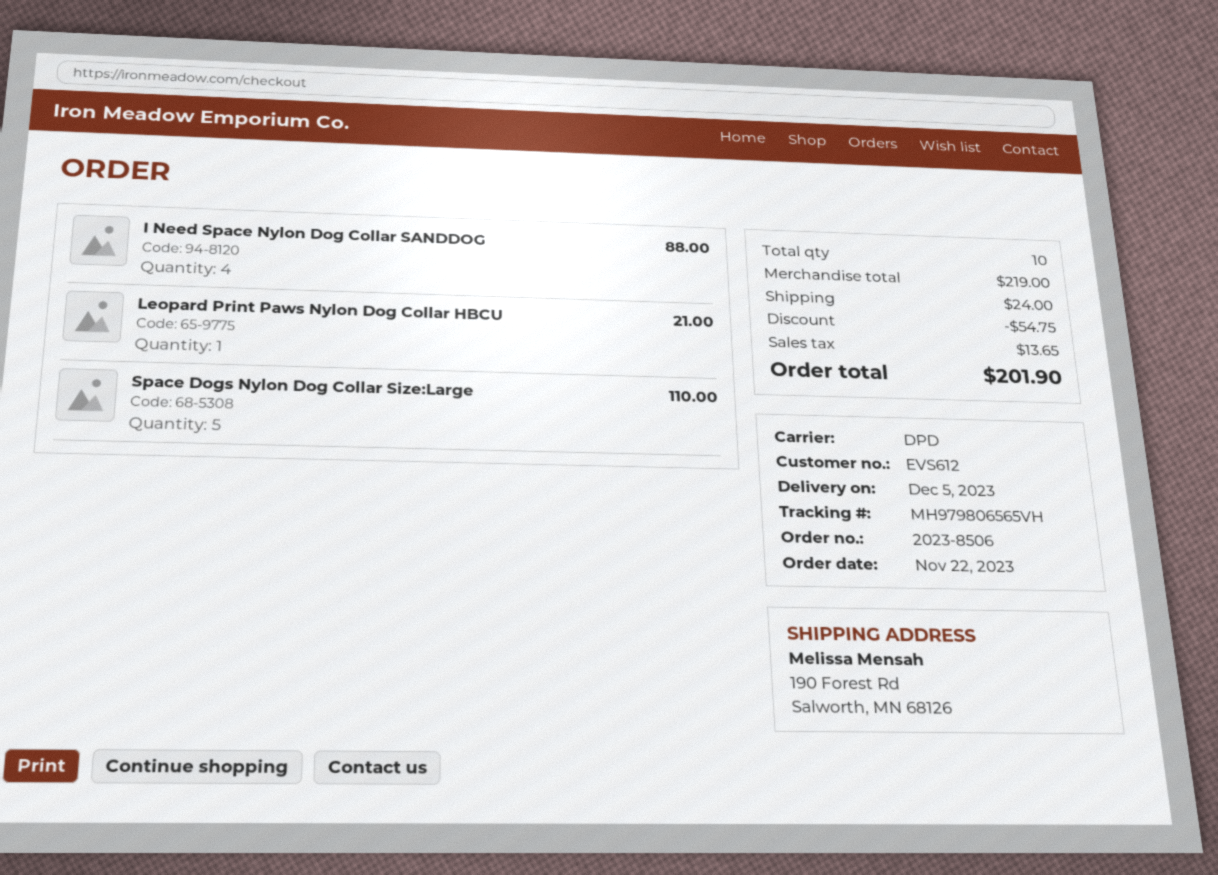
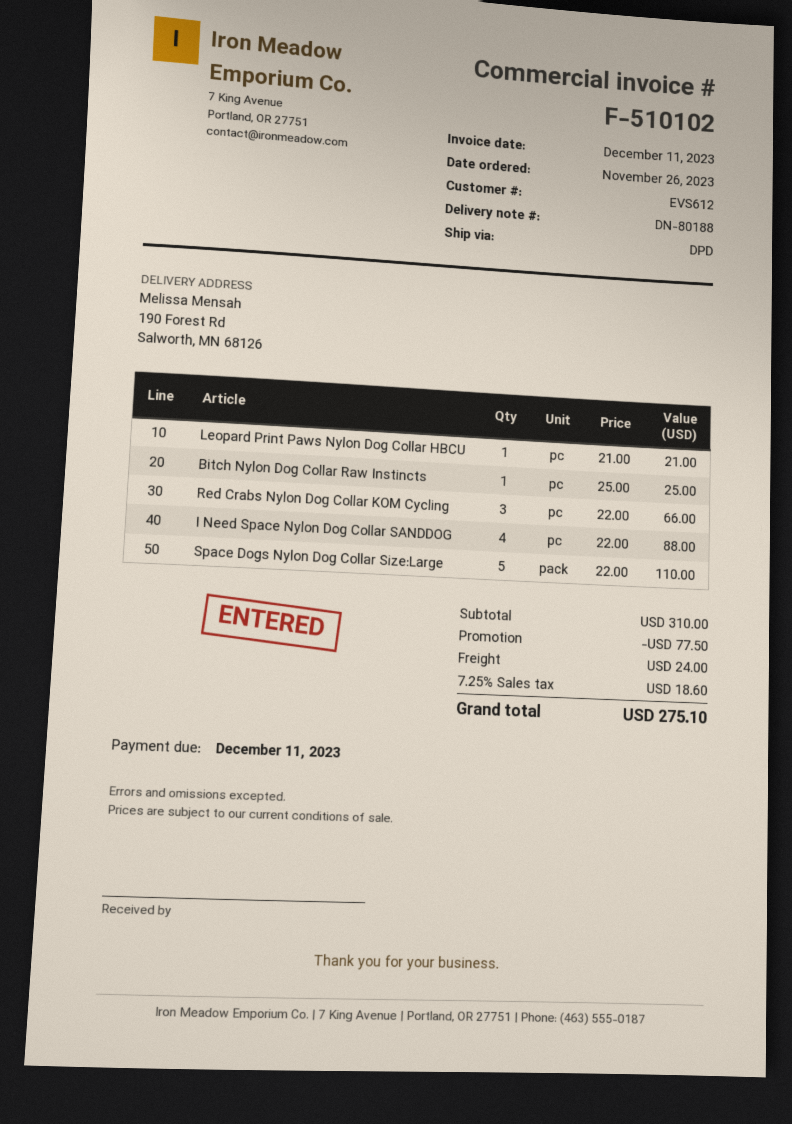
order date: 2023-11-22 -> 2023-11-26
Bitch Nylon Dog Collar Raw Instincts: none -> 1 for 25.00
Red Crabs Nylon Dog Collar KOM Cycling: none -> 3 for 66.00
subtotal: 219.00 -> 310.00
discount: 54.75 -> 77.50
tax: 13.65 -> 18.60
total: 201.90 -> 275.10

